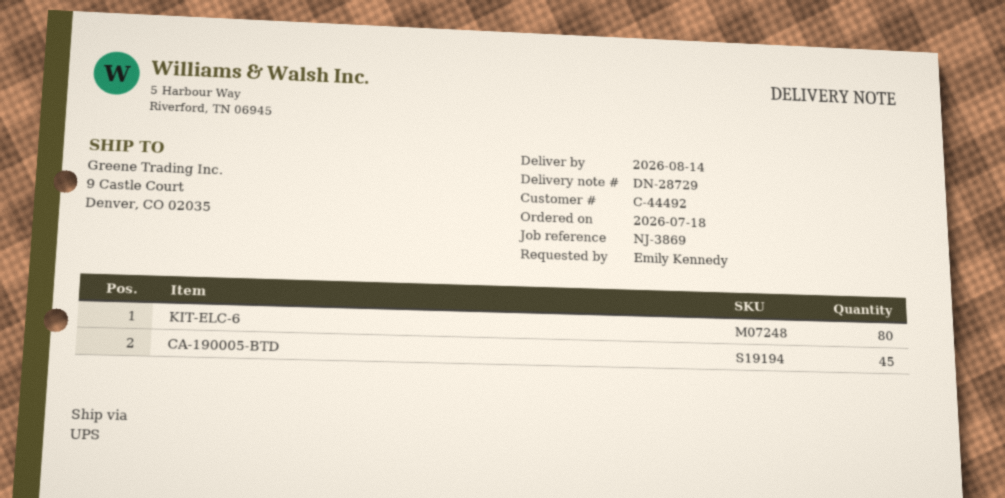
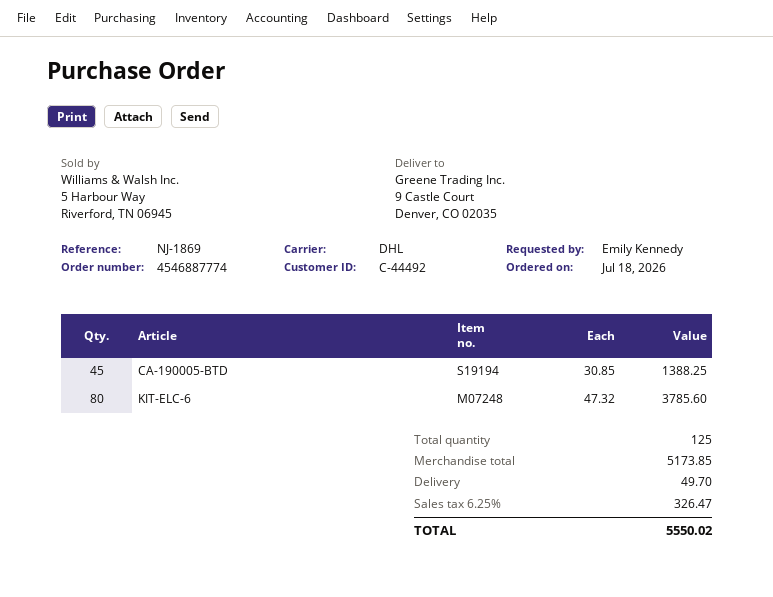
reference: NJ-3869 -> NJ-1869
shipping method: UPS -> DHL

